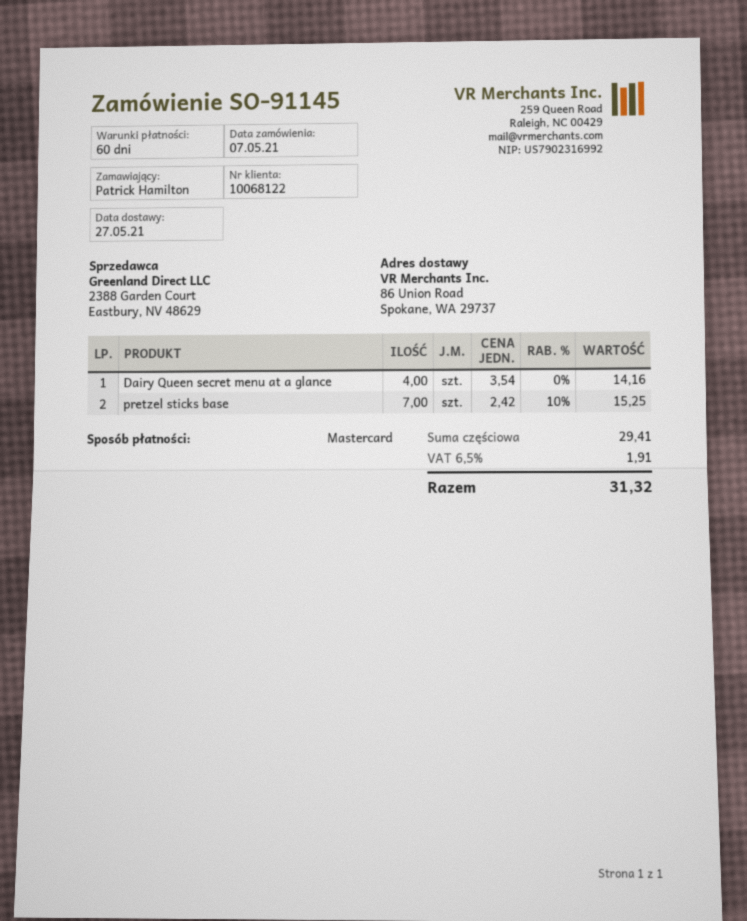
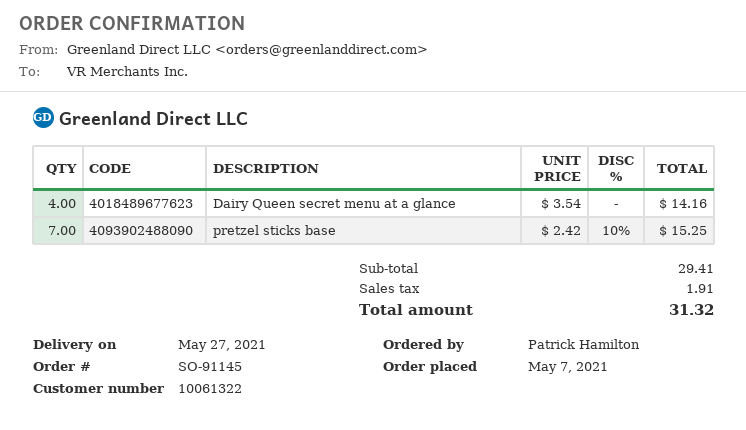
customer number: 10068122 -> 10061322

